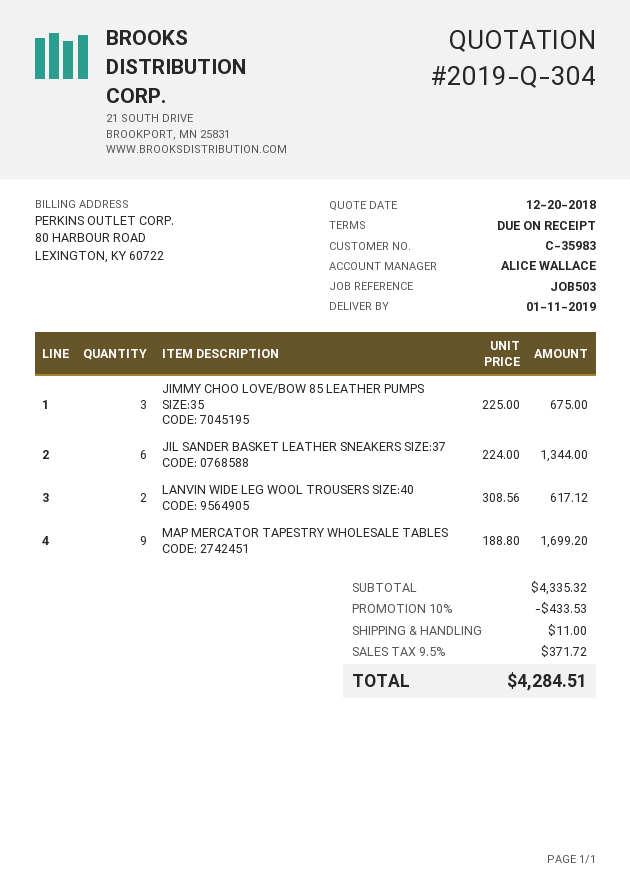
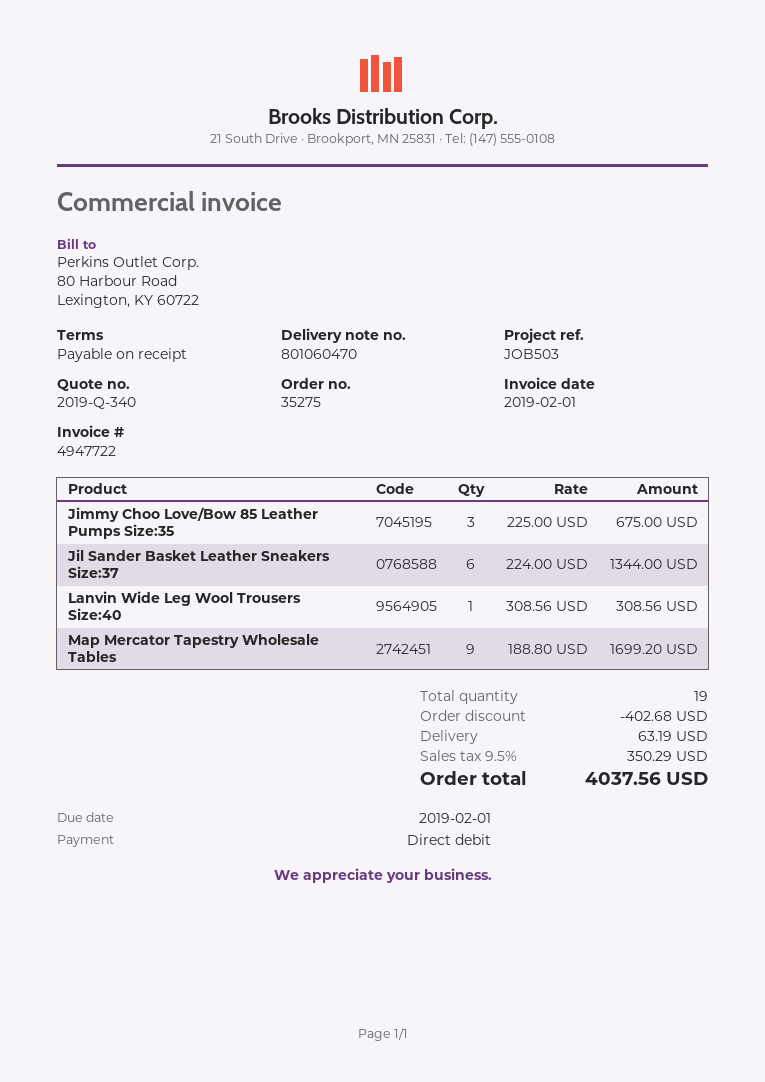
quote number: 2019-Q-304 -> 2019-Q-340
LANVIN WIDE LEG WOOL TROUSERS SIZE:40: 2 x 308.56 = 617.12 -> 1 x 308.56 = 308.56
discount: 433.53 -> 402.68
shipping: 11.00 -> 63.19
tax: 9.5% = 371.72 -> 9.5% = 350.29
total: 4284.51 -> 4037.56

